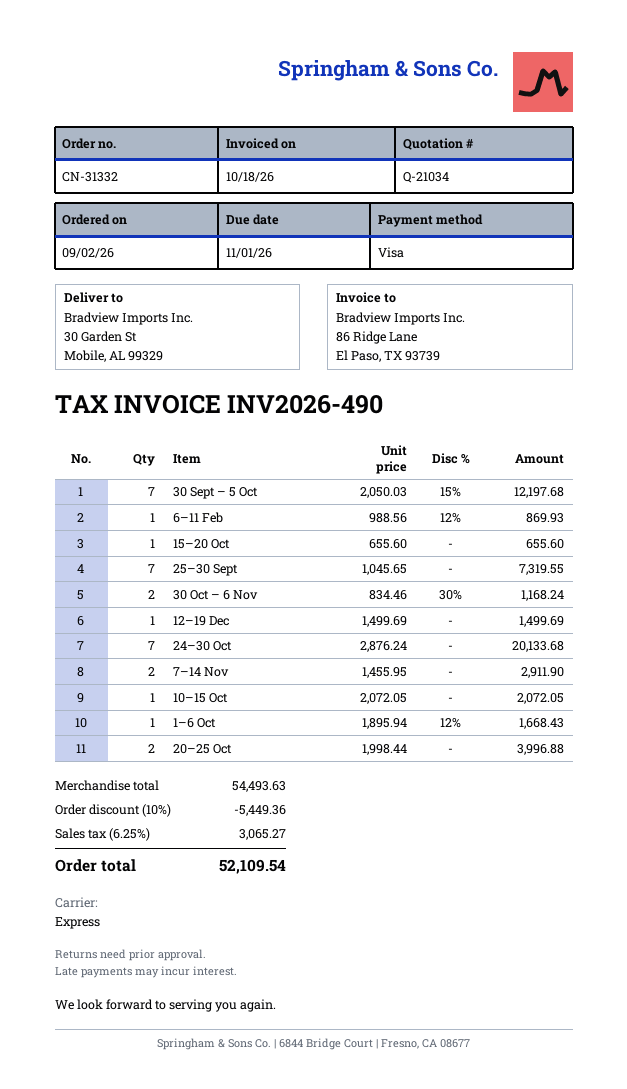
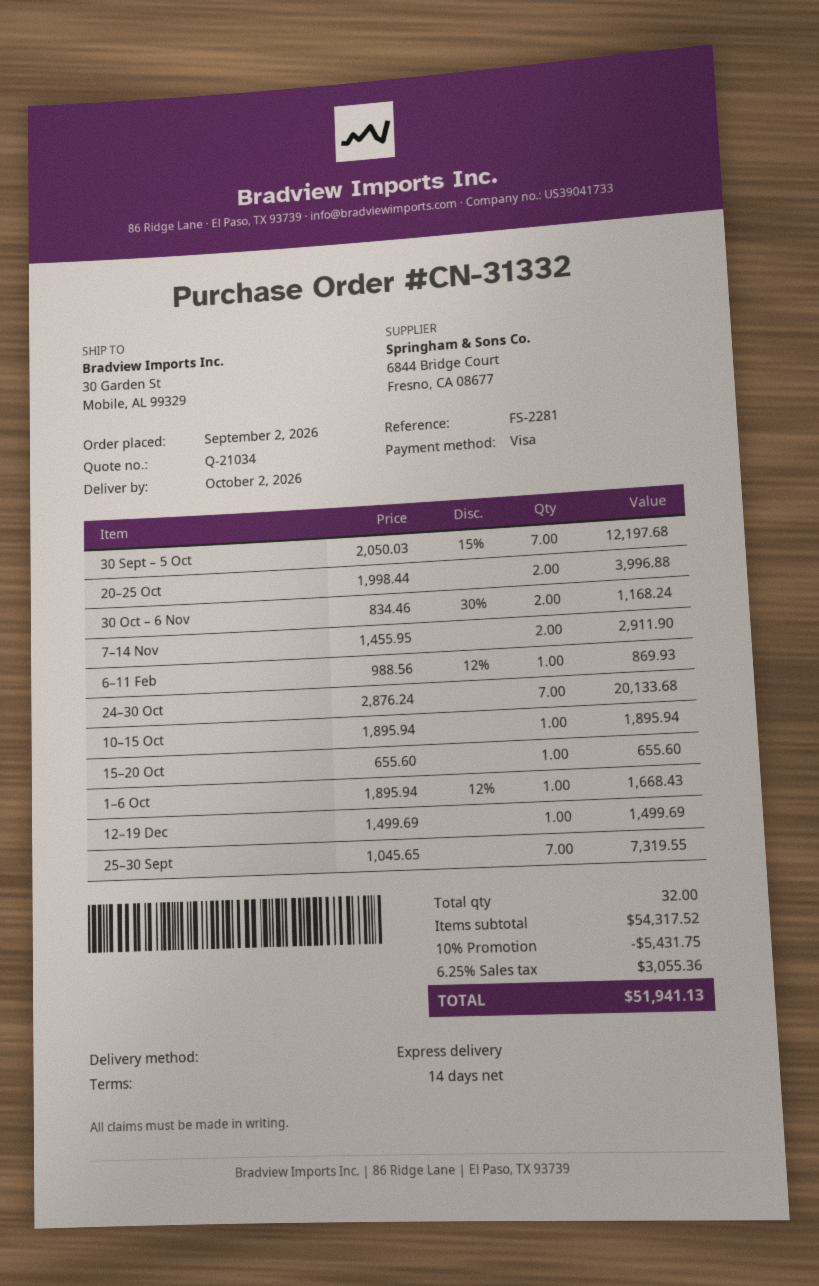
10–15 Oct: 1 x 2072.05 = 2072.05 -> 1 x 1895.94 = 1895.94
subtotal: 54493.63 -> 54317.52
discount: 10% = 5449.36 -> 10% = 5431.75
tax: 6.25% = 3065.27 -> 6.25% = 3055.36
total: 52109.54 -> 51941.13

